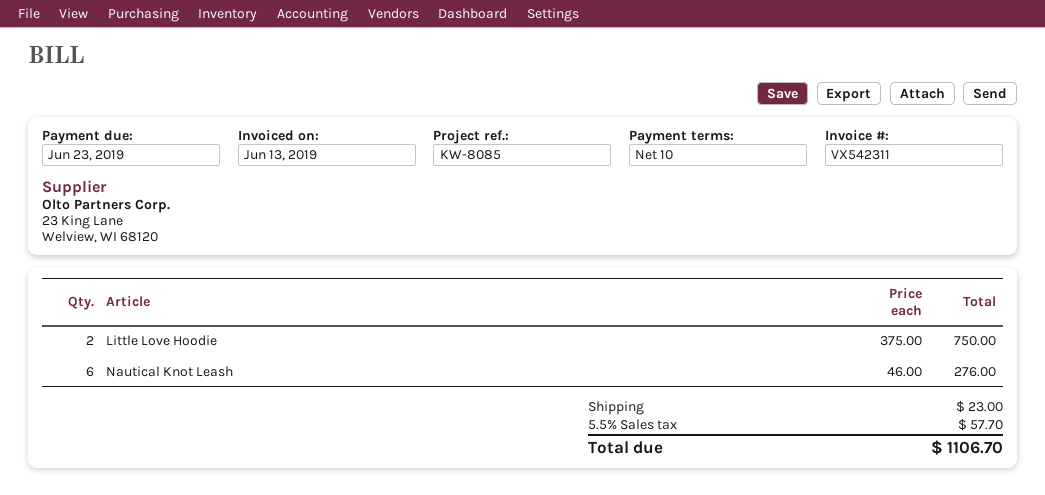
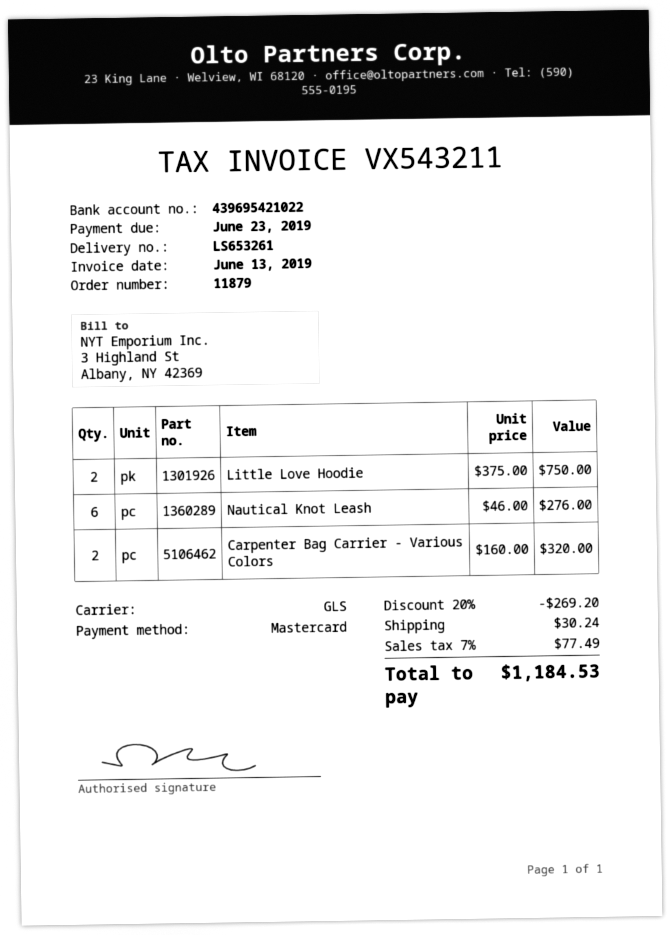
invoice number: VX542311 -> VX543211
Carpenter Bag Carrier - Various Colors: none -> 2 x 160.00 = 320.00
discount: none -> 20% = 269.20
shipping: 23.00 -> 30.24
tax: 5.5% = 57.70 -> 7% = 77.49
total: 1106.70 -> 1184.53

